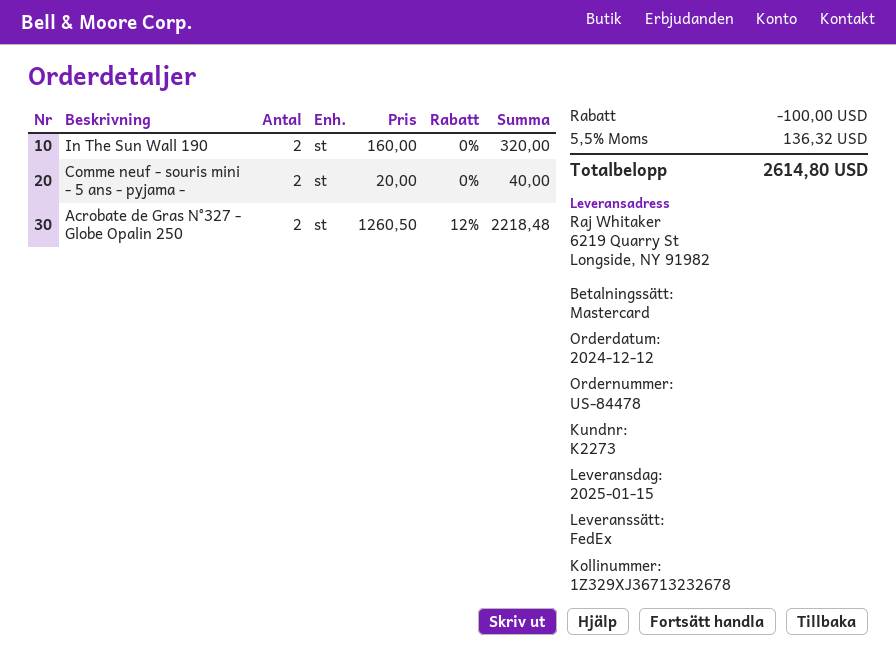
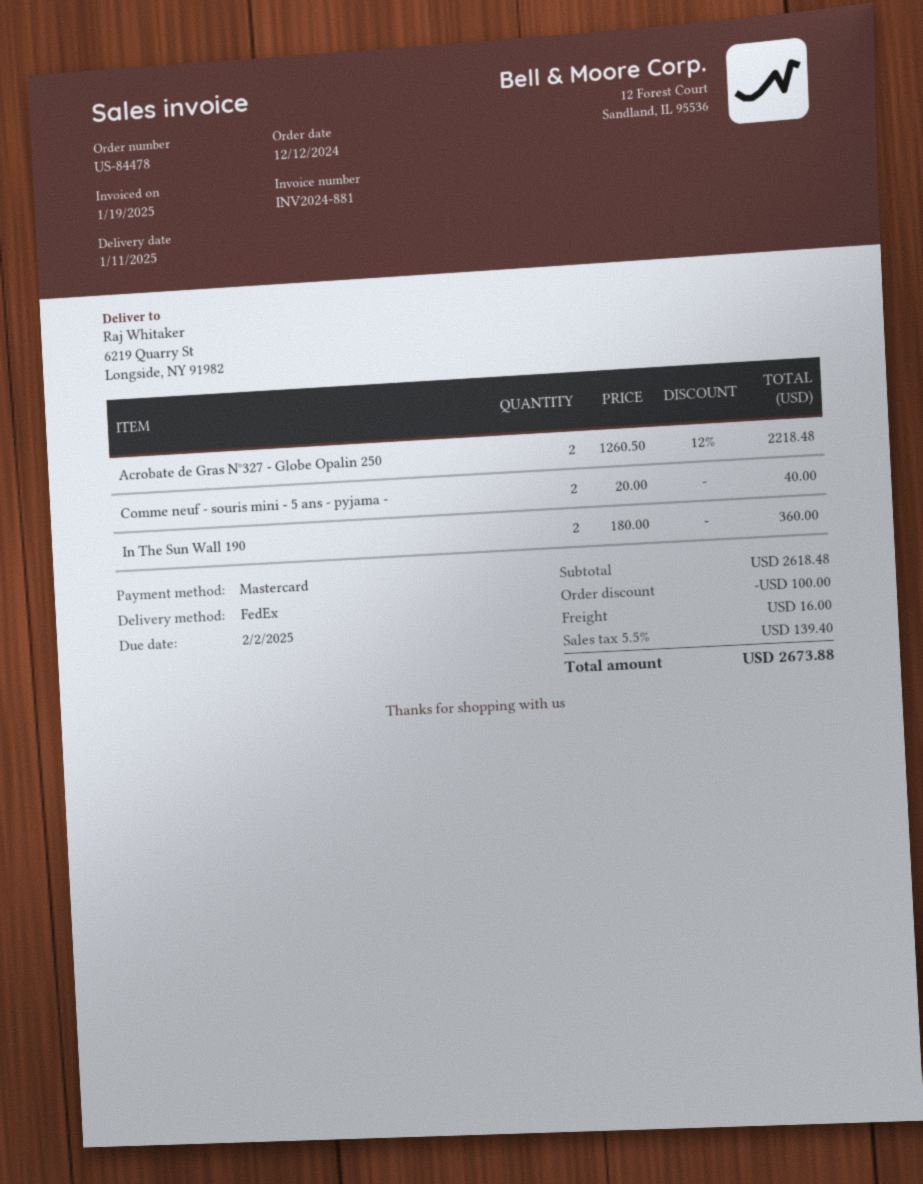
delivery date: 2025-01-15 -> 2025-01-11
In The Sun Wall 190: 2 x 160.00 = 320.00 -> 2 x 180.00 = 360.00
shipping: none -> 16.00
tax: 5.5% = 136.32 -> 5.5% = 139.40
total: 2614.80 -> 2673.88

